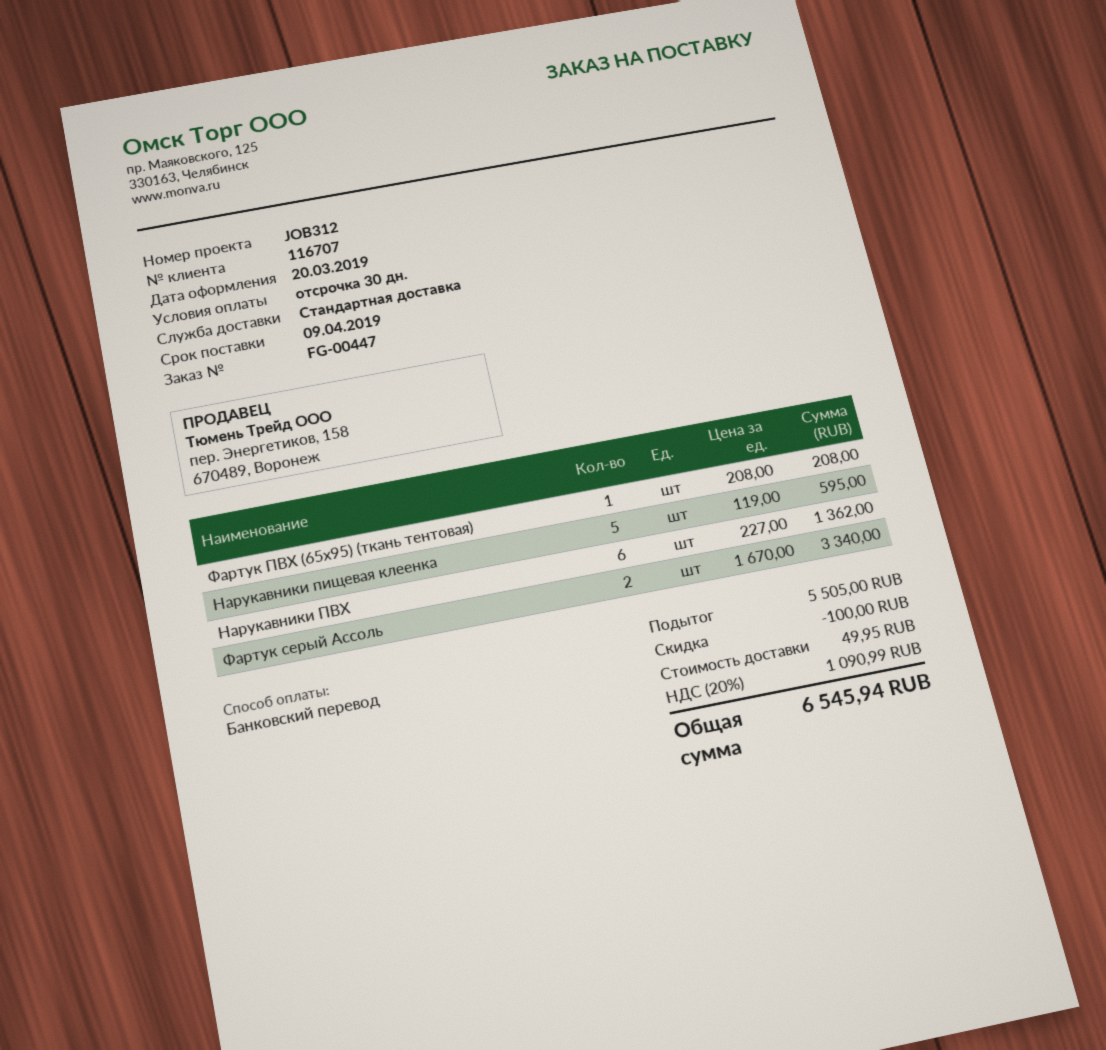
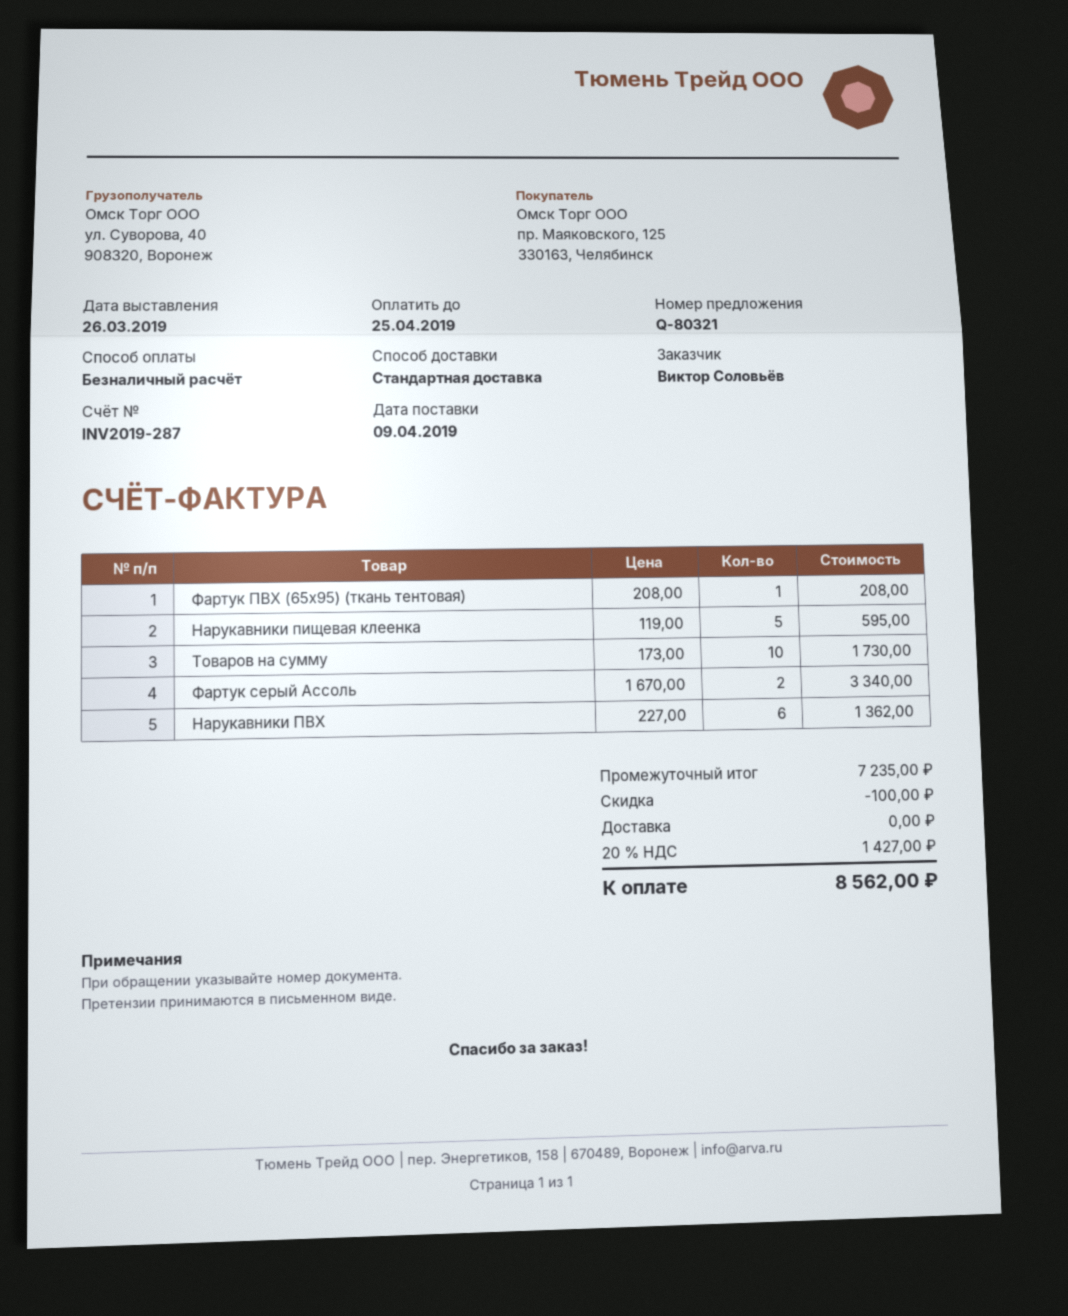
Товаров на сумму: none -> 10 x 173.00 = 1730.00
subtotal: 5505.00 -> 7235.00
shipping: 49.95 -> 0.00
tax: 20% = 1090.99 -> 20% = 1427.00
total: 6545.94 -> 8562.00

